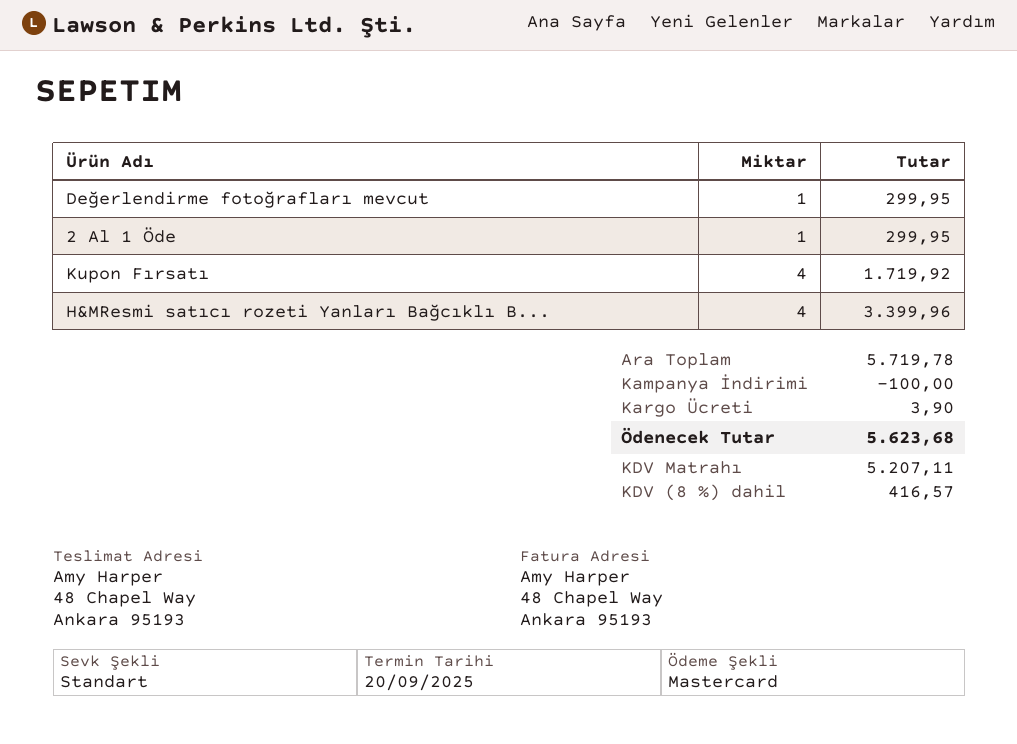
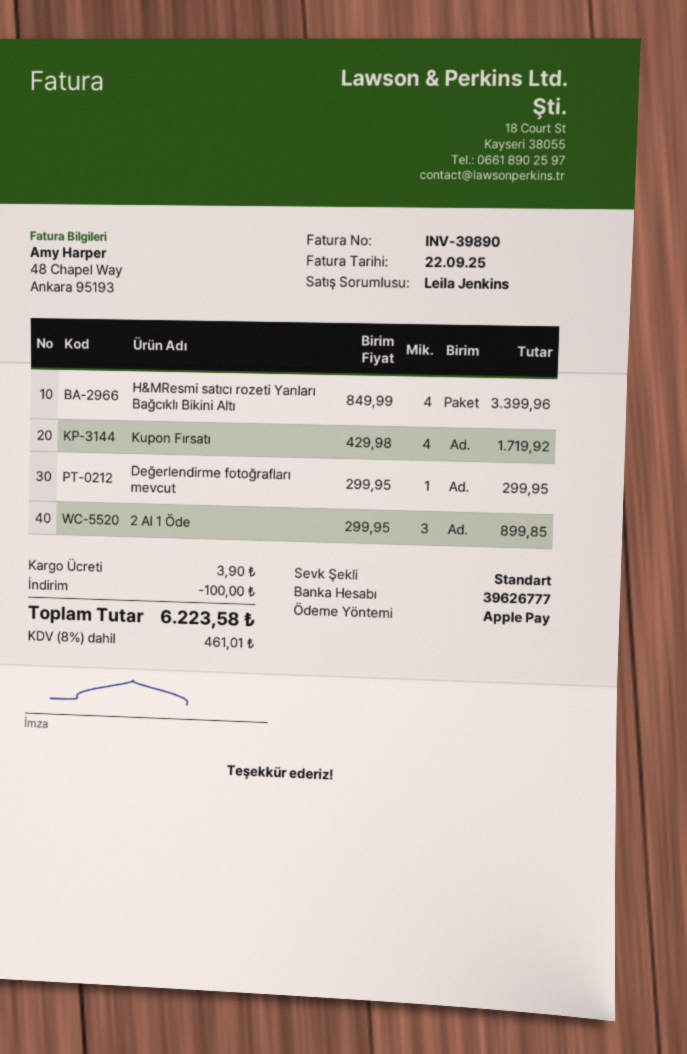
payment method: Mastercard -> Apple Pay
2 Al 1 Öde: 1 for 299.95 -> 3 for 899.85
tax: 8% = 416.57 -> 8% = 461.01
total: 5623.68 -> 6223.58

